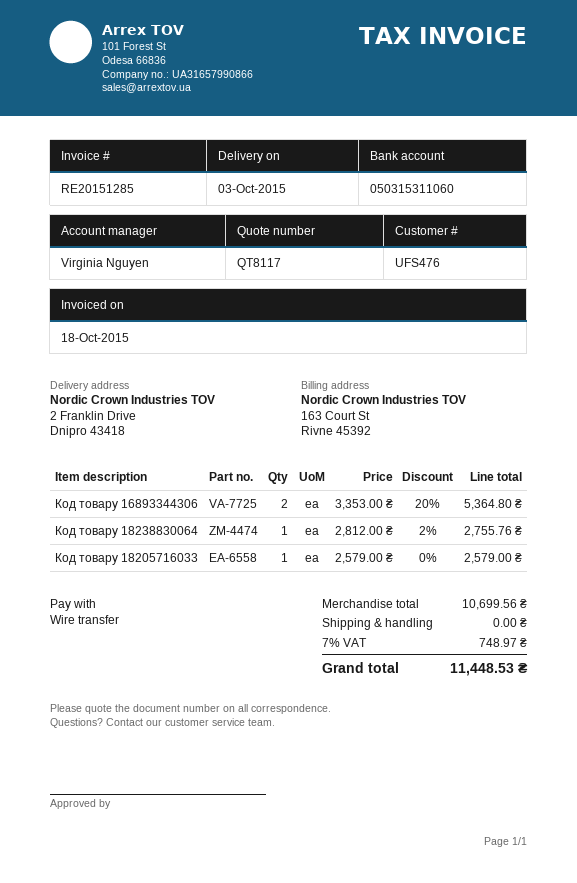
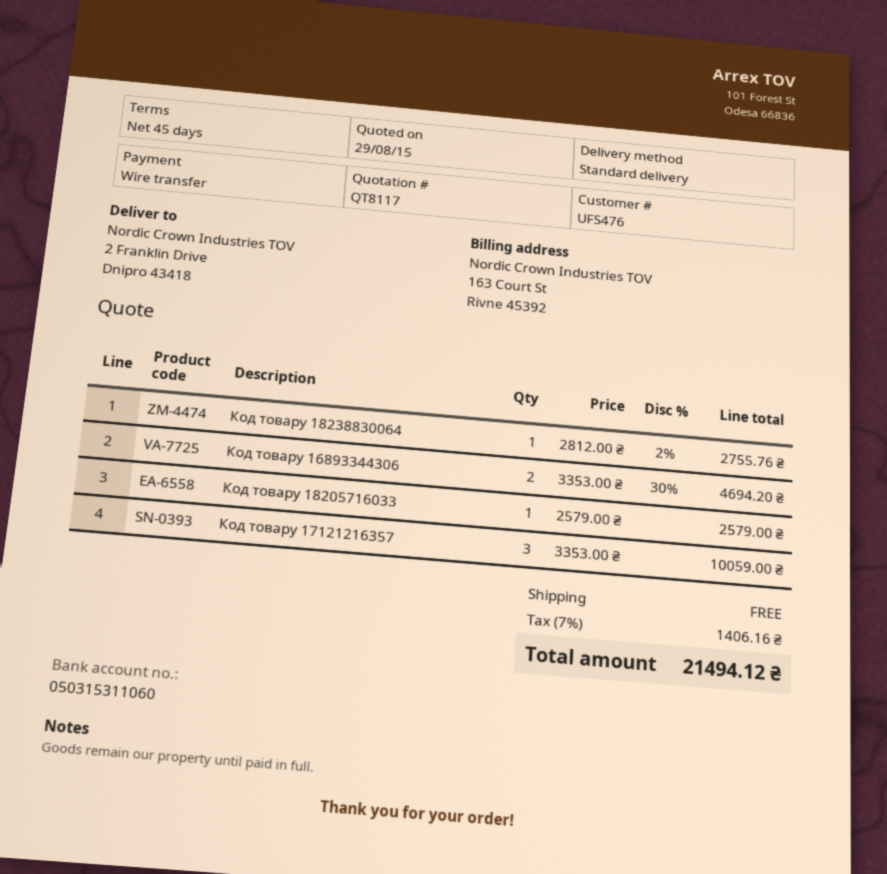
Код товару 16893344306: 2 x 3353.00 - 20% = 5364.80 -> 2 x 3353.00 - 30% = 4694.20
Код товару 17121216357: none -> 3 x 3353.00 = 10059.00
tax: 7% = 748.97 -> 7% = 1406.16
total: 11448.53 -> 21494.12

